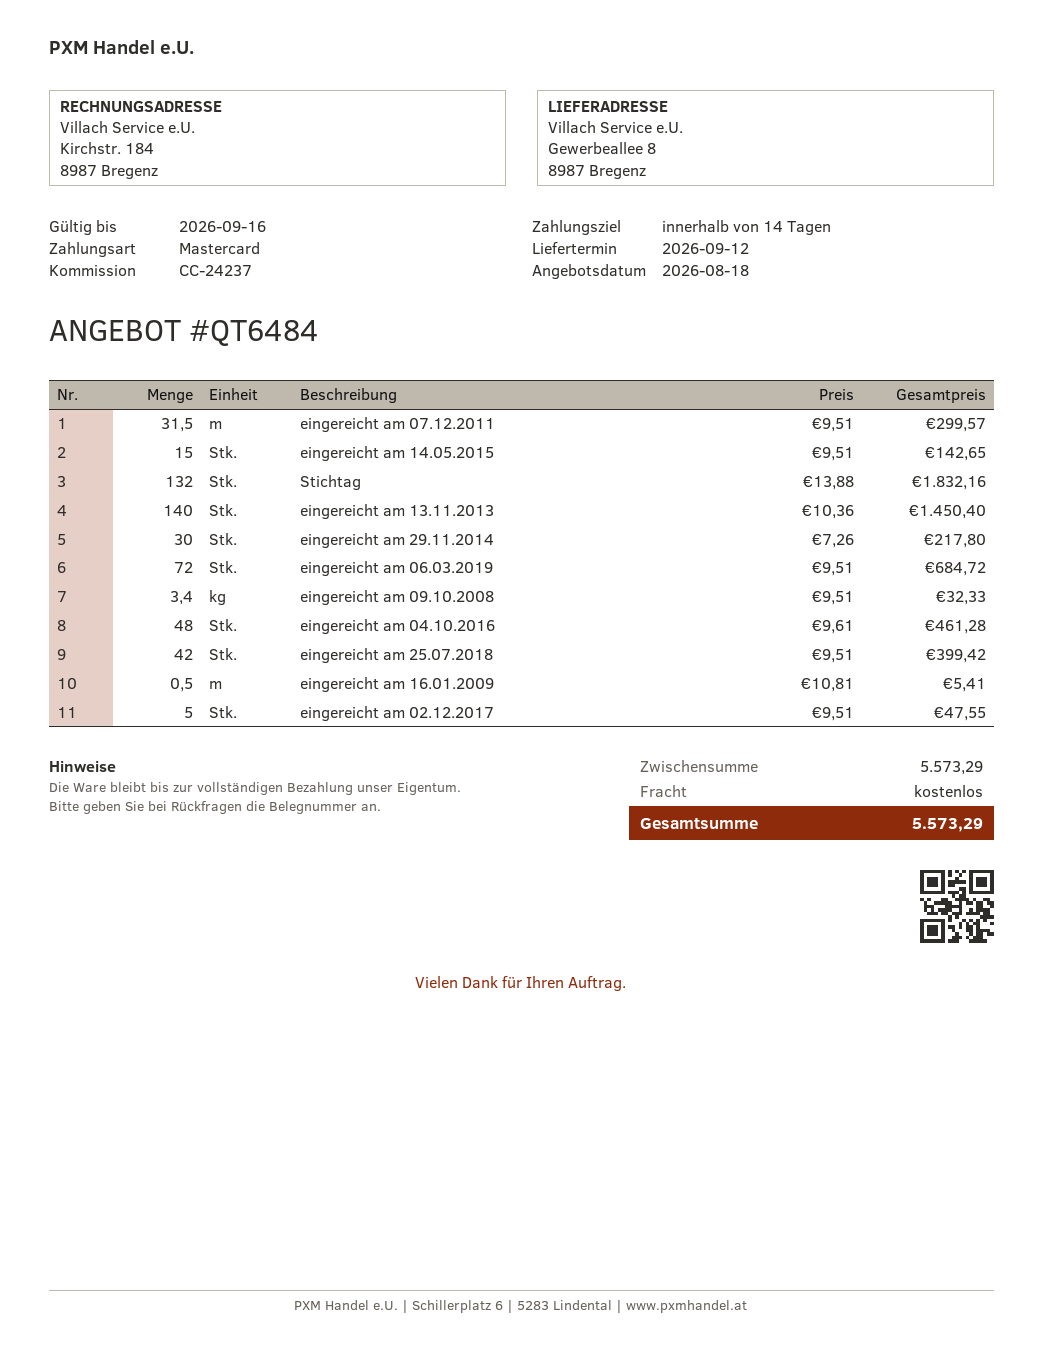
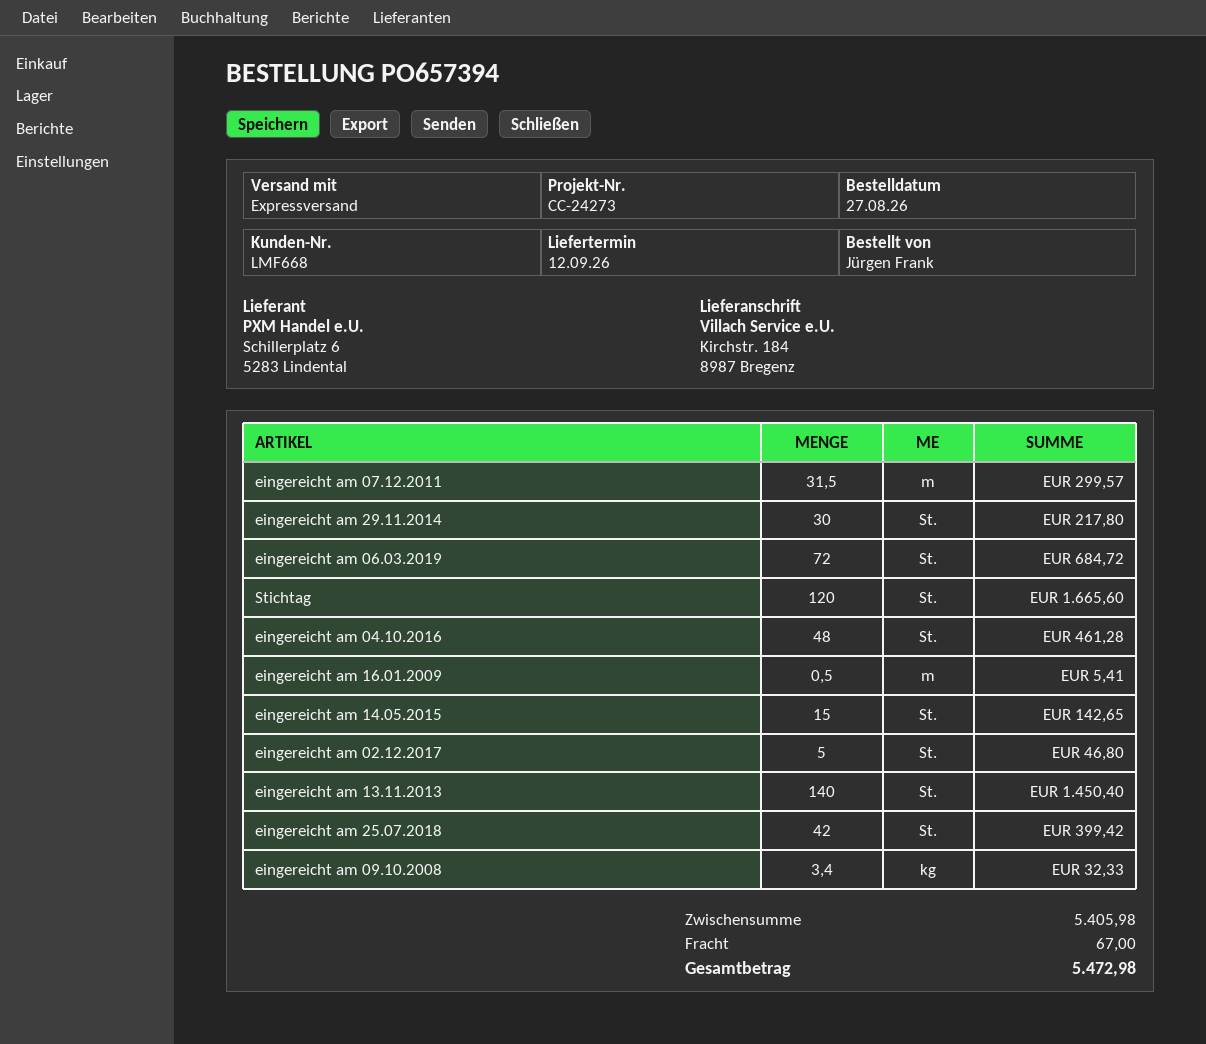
reference: CC-24237 -> CC-24273
ship to: Gewerbeallee 8, 8987 Bregenz -> Kirchstr. 184, 8987 Bregenz
Stichtag: 132 for 1832.16 -> 120 for 1665.60
eingereicht am 02.12.2017: 5 for 47.55 -> 5 for 46.80
subtotal: 5573.29 -> 5405.98
shipping: 0.00 -> 67.00
total: 5573.29 -> 5472.98

